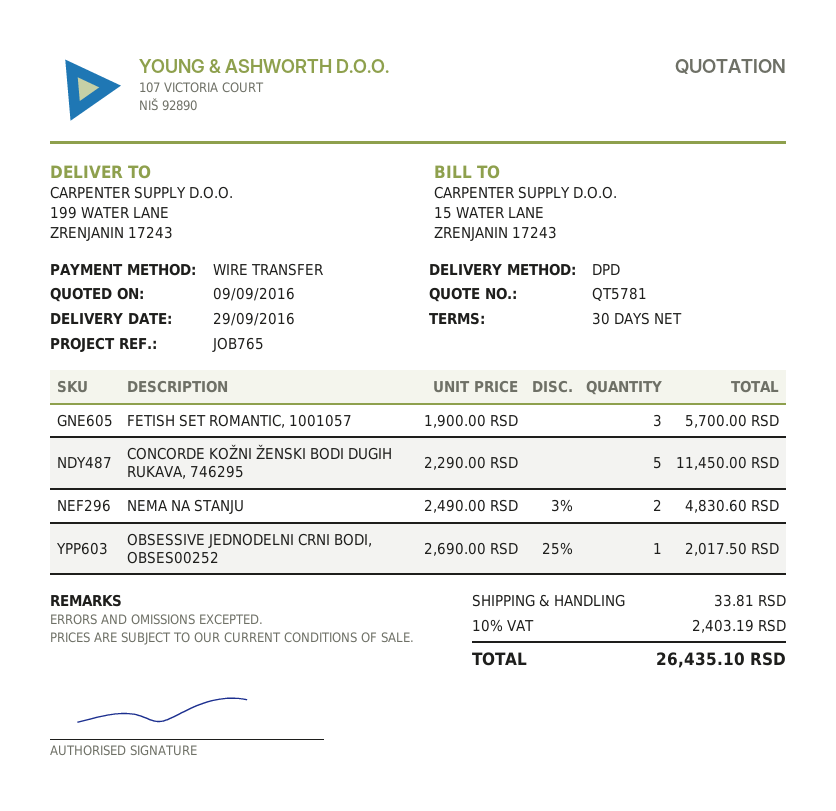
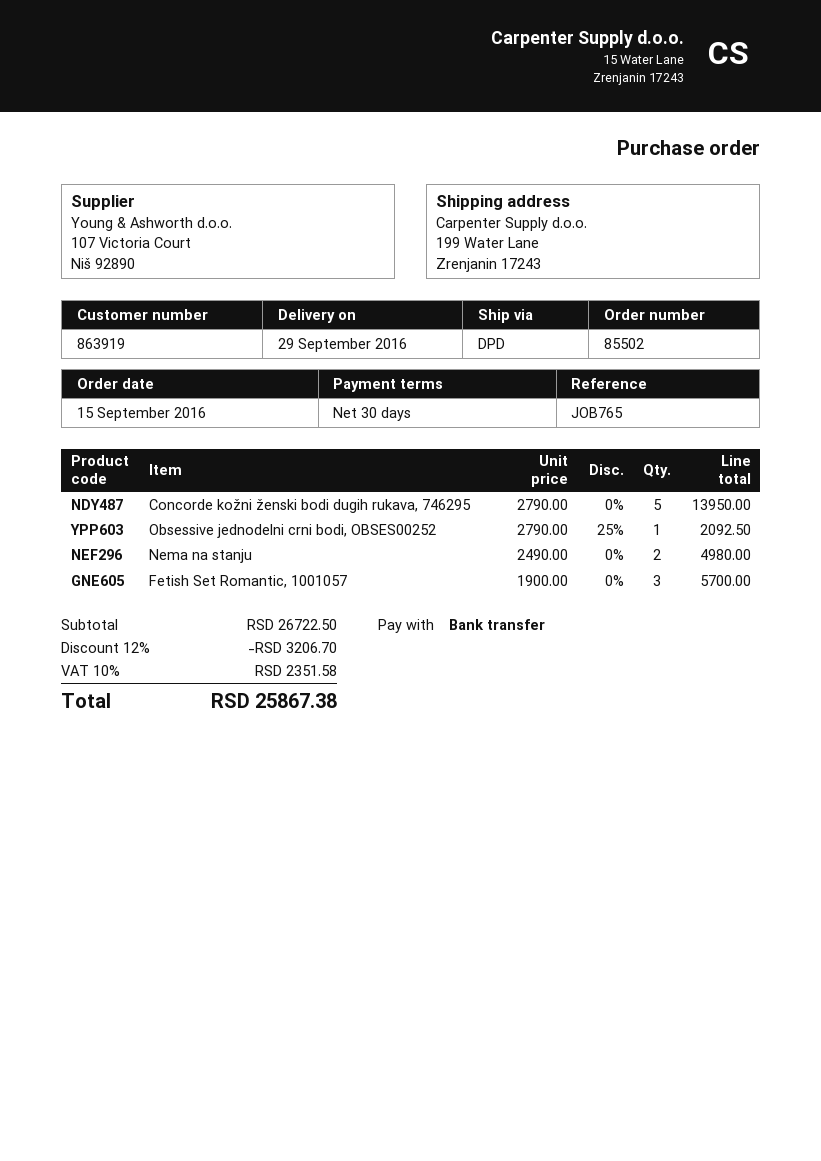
CONCORDE KOŽNI ŽENSKI BODI DUGIH RUKAVA, 746295: 5 x 2290.00 = 11450.00 -> 5 x 2790.00 = 13950.00
NEMA NA STANJU: 2 x 2490.00 - 3% = 4830.60 -> 2 x 2490.00 = 4980.00
OBSESSIVE JEDNODELNI CRNI BODI, OBSES00252: 1 x 2690.00 - 25% = 2017.50 -> 1 x 2790.00 - 25% = 2092.50
discount: none -> 12% = 3206.70
shipping: 33.81 -> none
tax: 10% = 2403.19 -> 10% = 2351.58
total: 26435.10 -> 25867.38

